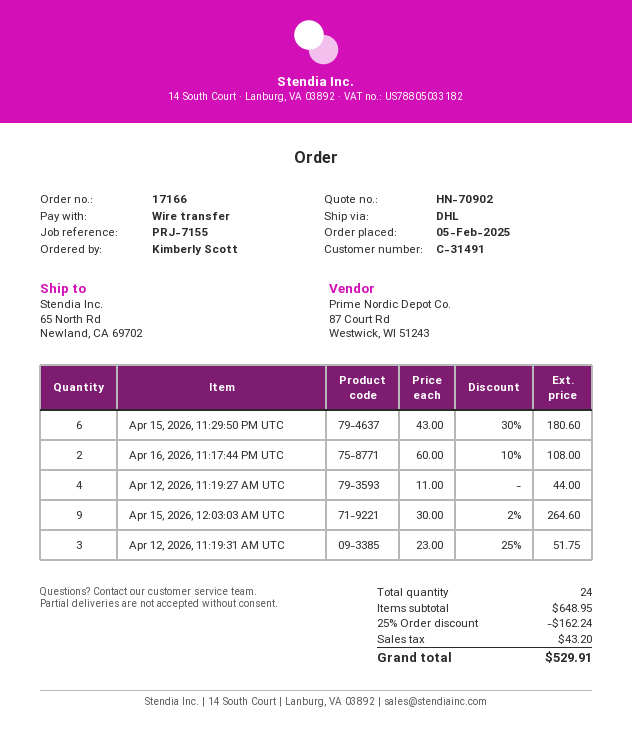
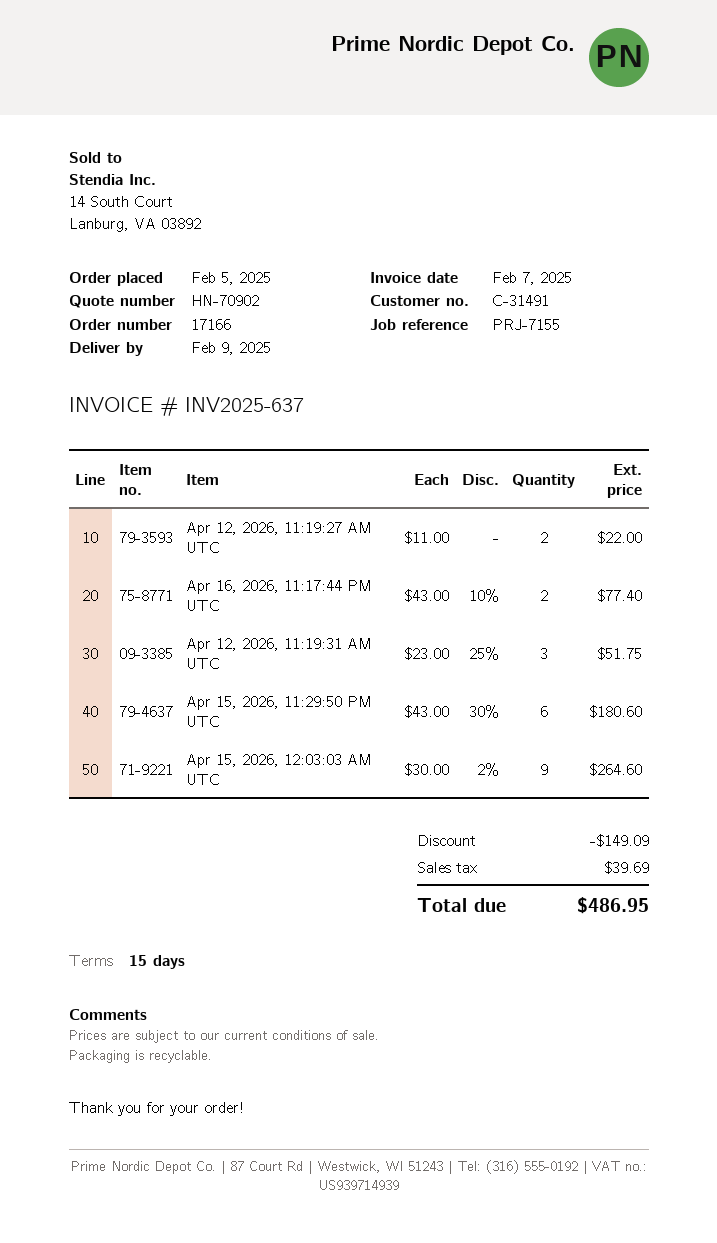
Apr 16, 2026, 11:17:44 PM UTC: 2 x 60.00 - 10% = 108.00 -> 2 x 43.00 - 10% = 77.40
Apr 12, 2026, 11:19:27 AM UTC: 4 x 11.00 = 44.00 -> 2 x 11.00 = 22.00
discount: 162.24 -> 149.09
tax: 43.20 -> 39.69
total: 529.91 -> 486.95

